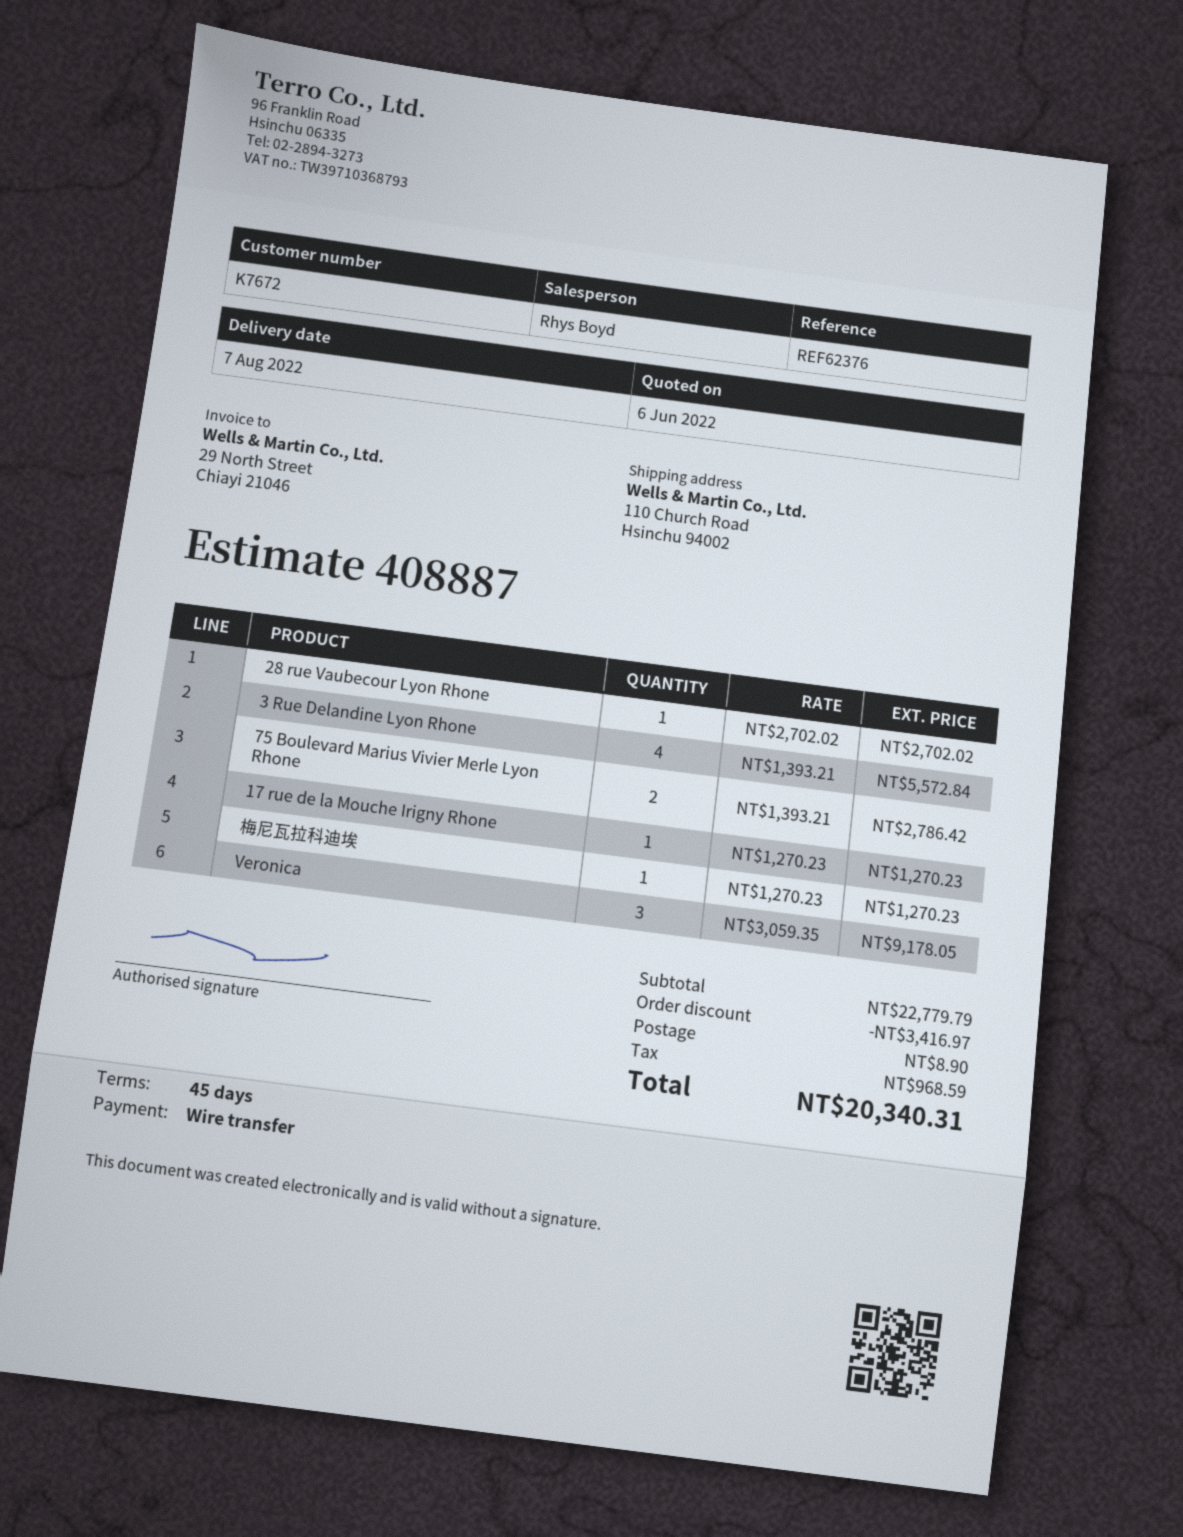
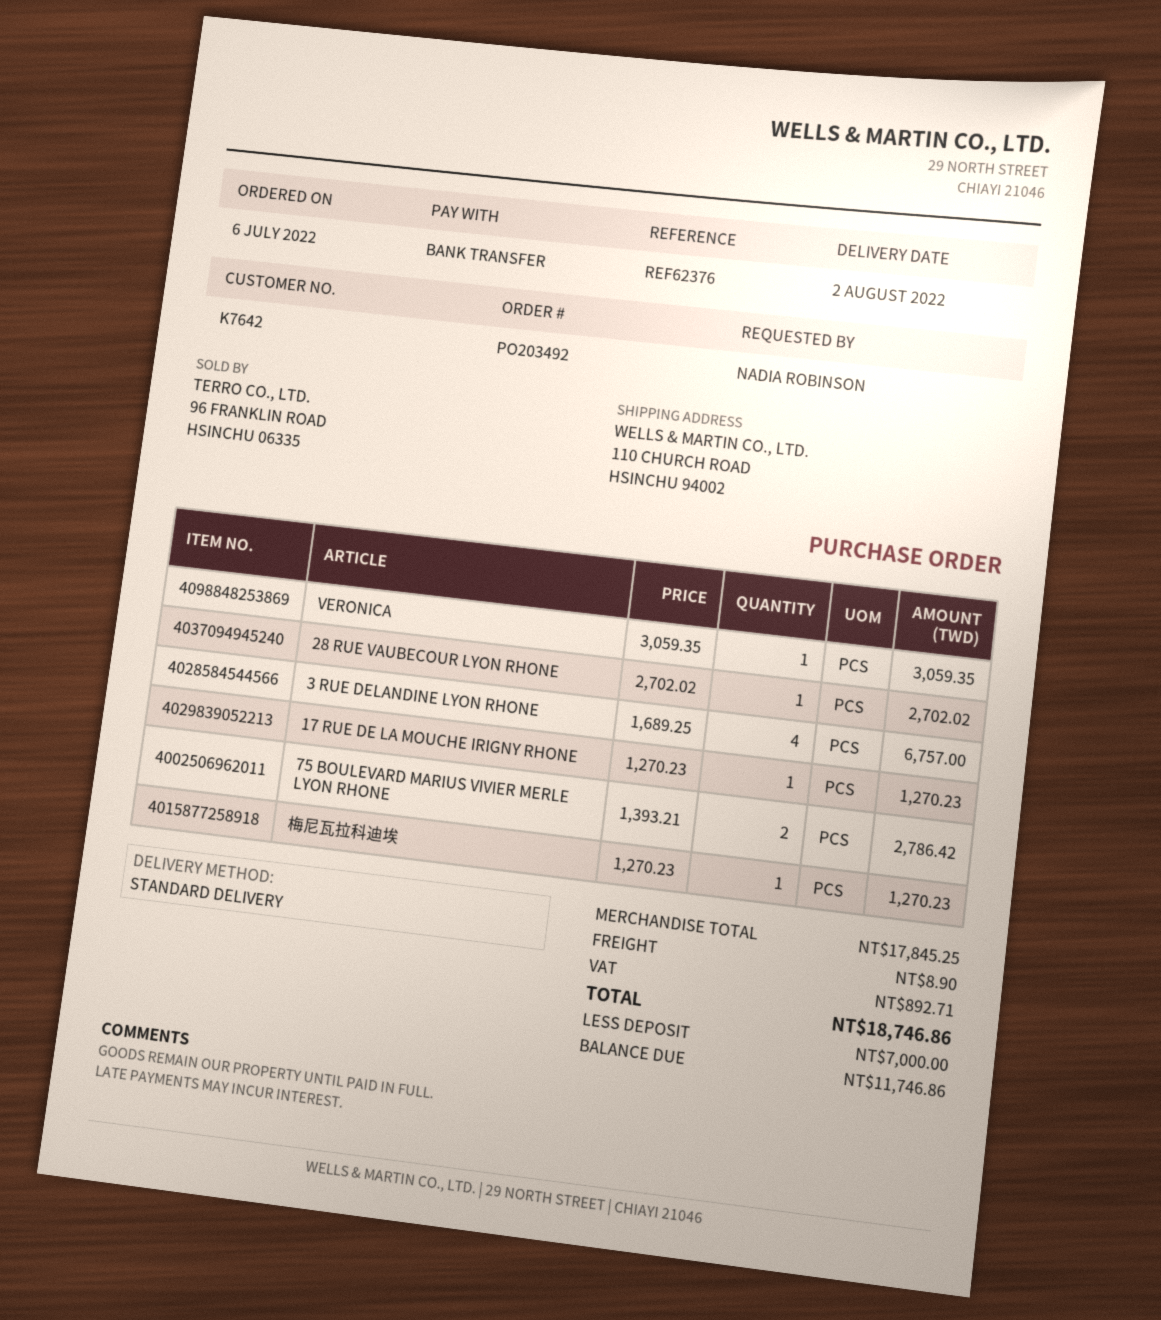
delivery date: 2022-08-07 -> 2022-08-02
customer number: K7672 -> K7642
3 Rue Delandine Lyon Rhone: 4 x 1393.21 = 5572.84 -> 4 x 1689.25 = 6757.00
Veronica: 3 x 3059.35 = 9178.05 -> 1 x 3059.35 = 3059.35
subtotal: 22779.79 -> 17845.25
discount: 3416.97 -> none
tax: 968.59 -> 892.71
total: 20340.31 -> 18746.86

